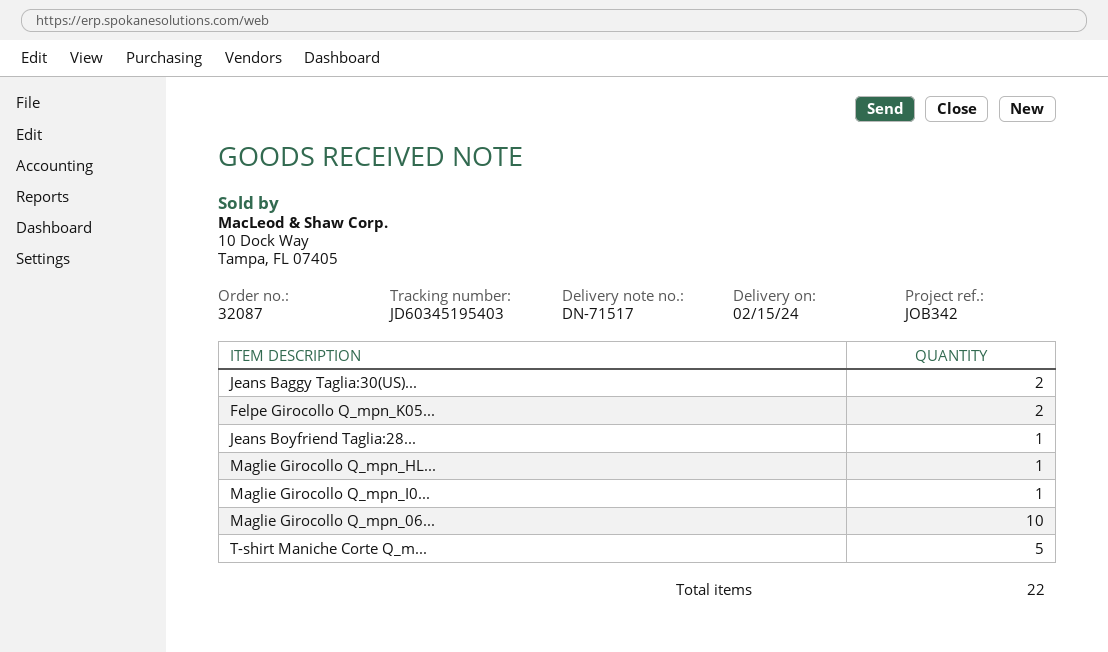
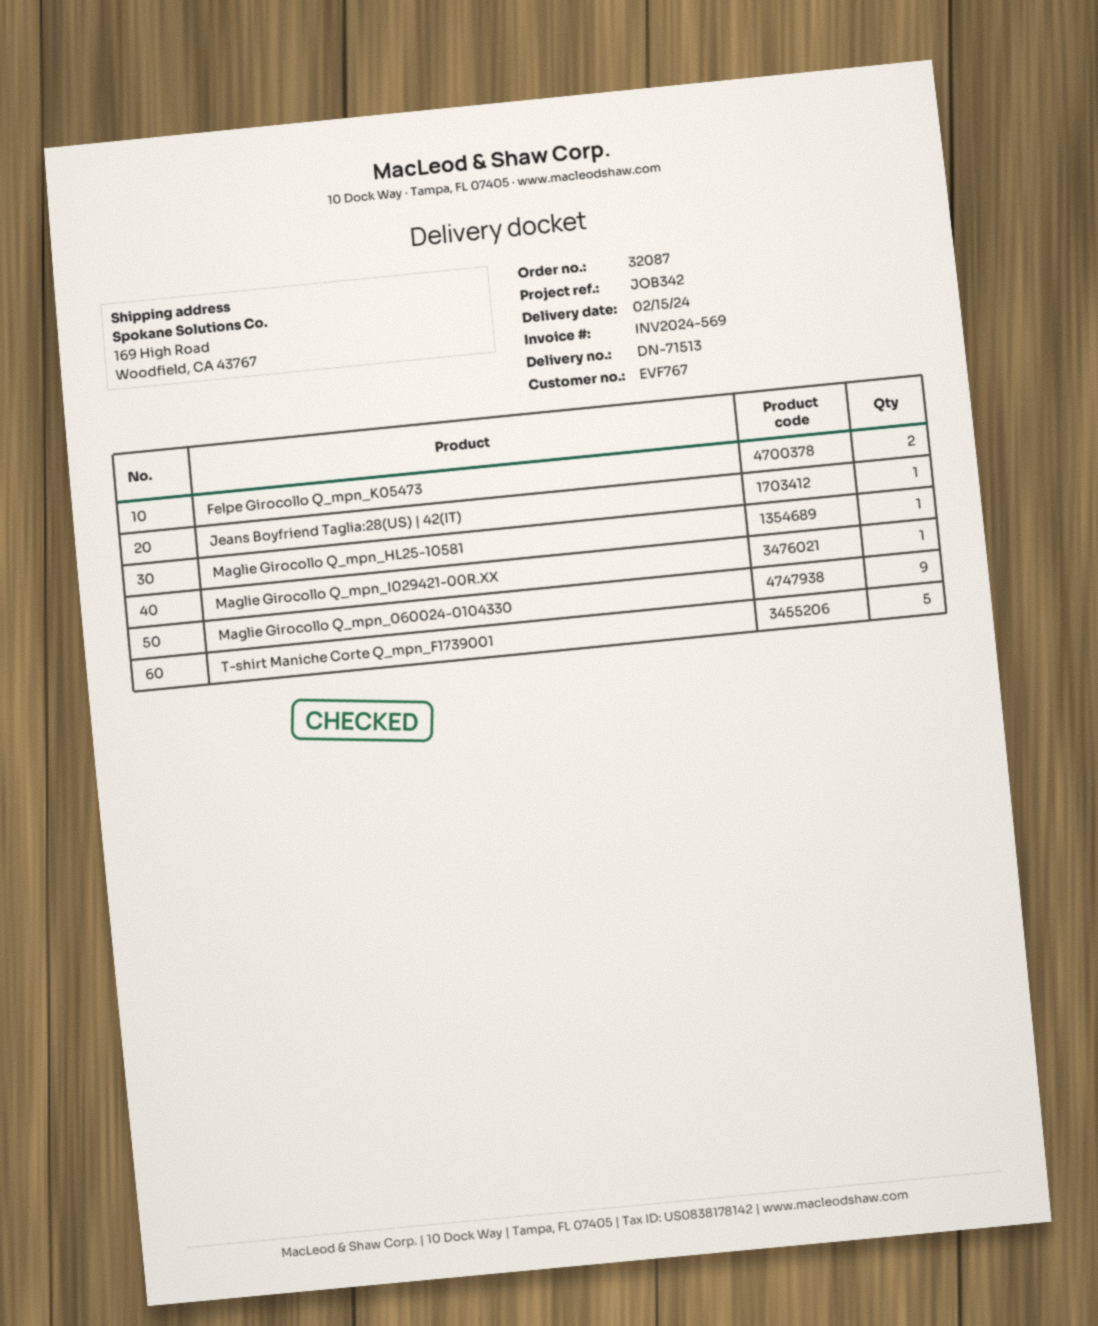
delivery note number: DN-71517 -> DN-71513
Jeans Baggy Taglia:30(US)...: 2 -> none
Maglie Girocollo Q_mpn_06...: 10 -> 9

